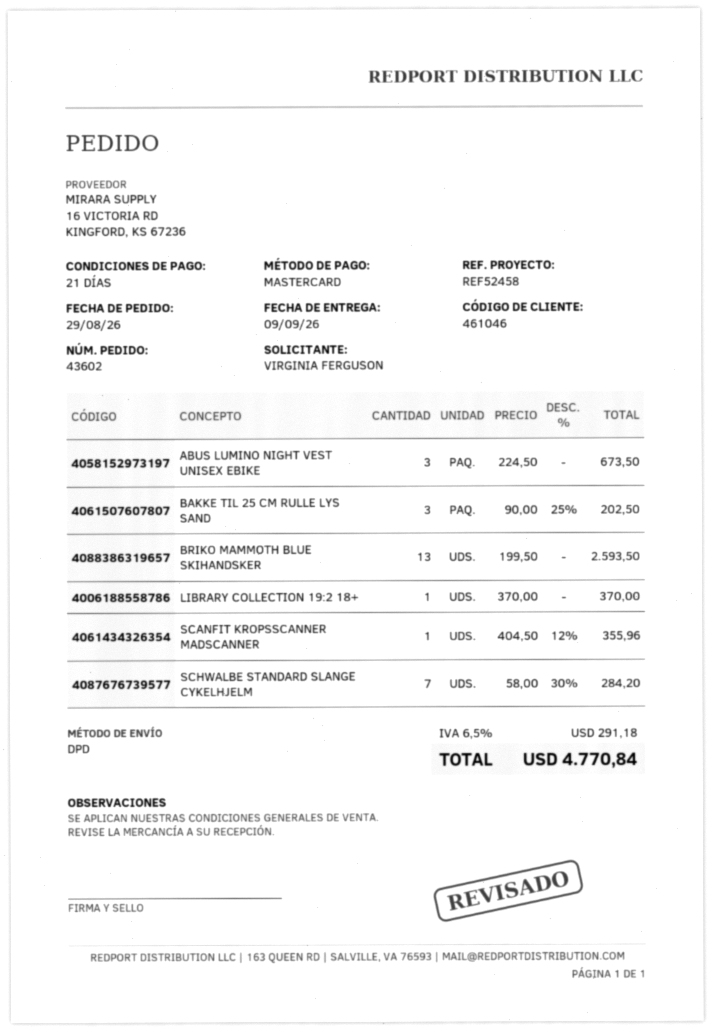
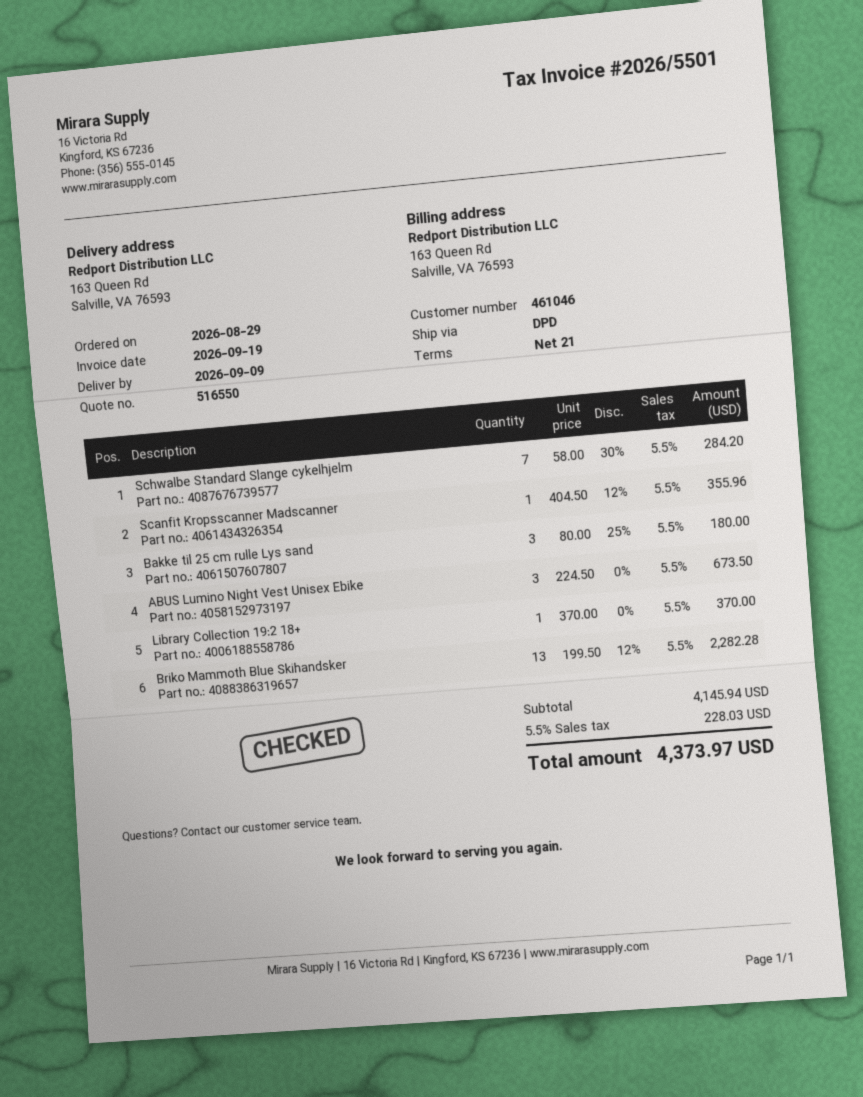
BAKKE TIL 25 CM RULLE LYS SAND: 3 x 90.00 - 25% = 202.50 -> 3 x 80.00 - 25% = 180.00
BRIKO MAMMOTH BLUE SKIHANDSKER: 13 x 199.50 = 2593.50 -> 13 x 199.50 - 12% = 2282.28
tax: 6.5% = 291.18 -> 5.5% = 228.03
total: 4770.84 -> 4373.97

